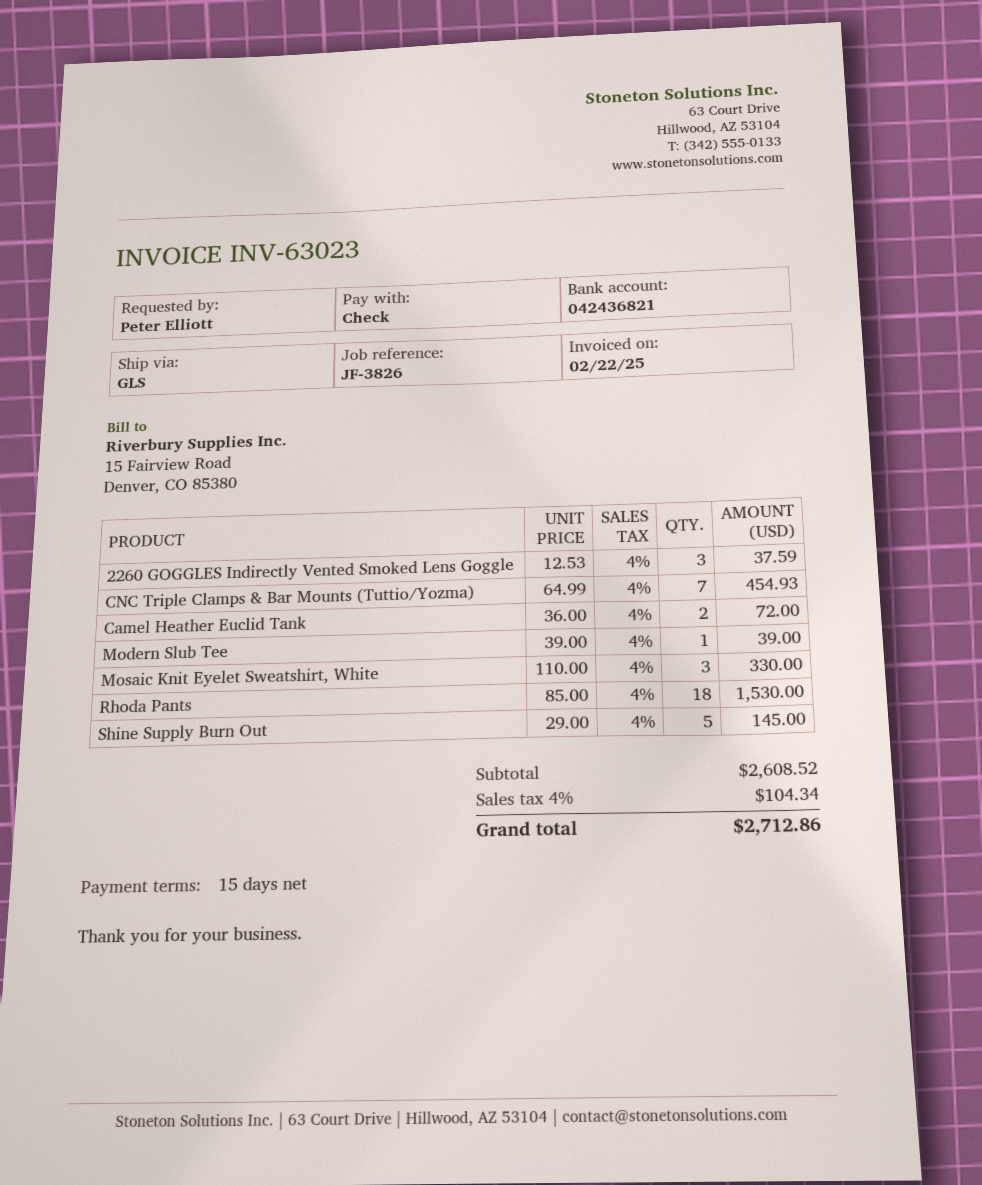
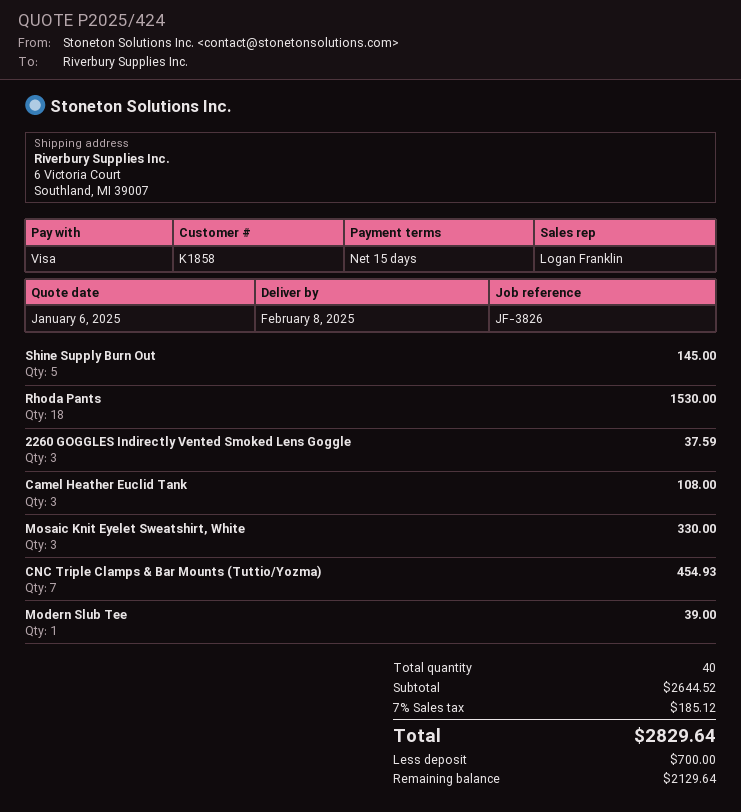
payment method: cheque -> Visa
Camel Heather Euclid Tank: 2 for 72.00 -> 3 for 108.00
subtotal: 2608.52 -> 2644.52
tax: 4% = 104.34 -> 7% = 185.12
total: 2712.86 -> 2829.64

